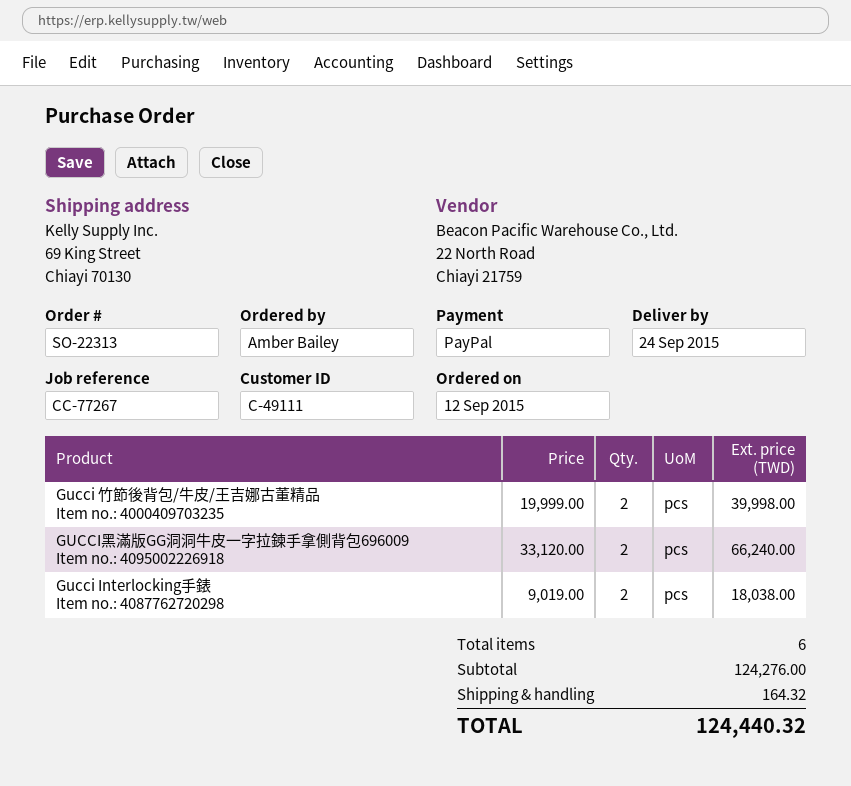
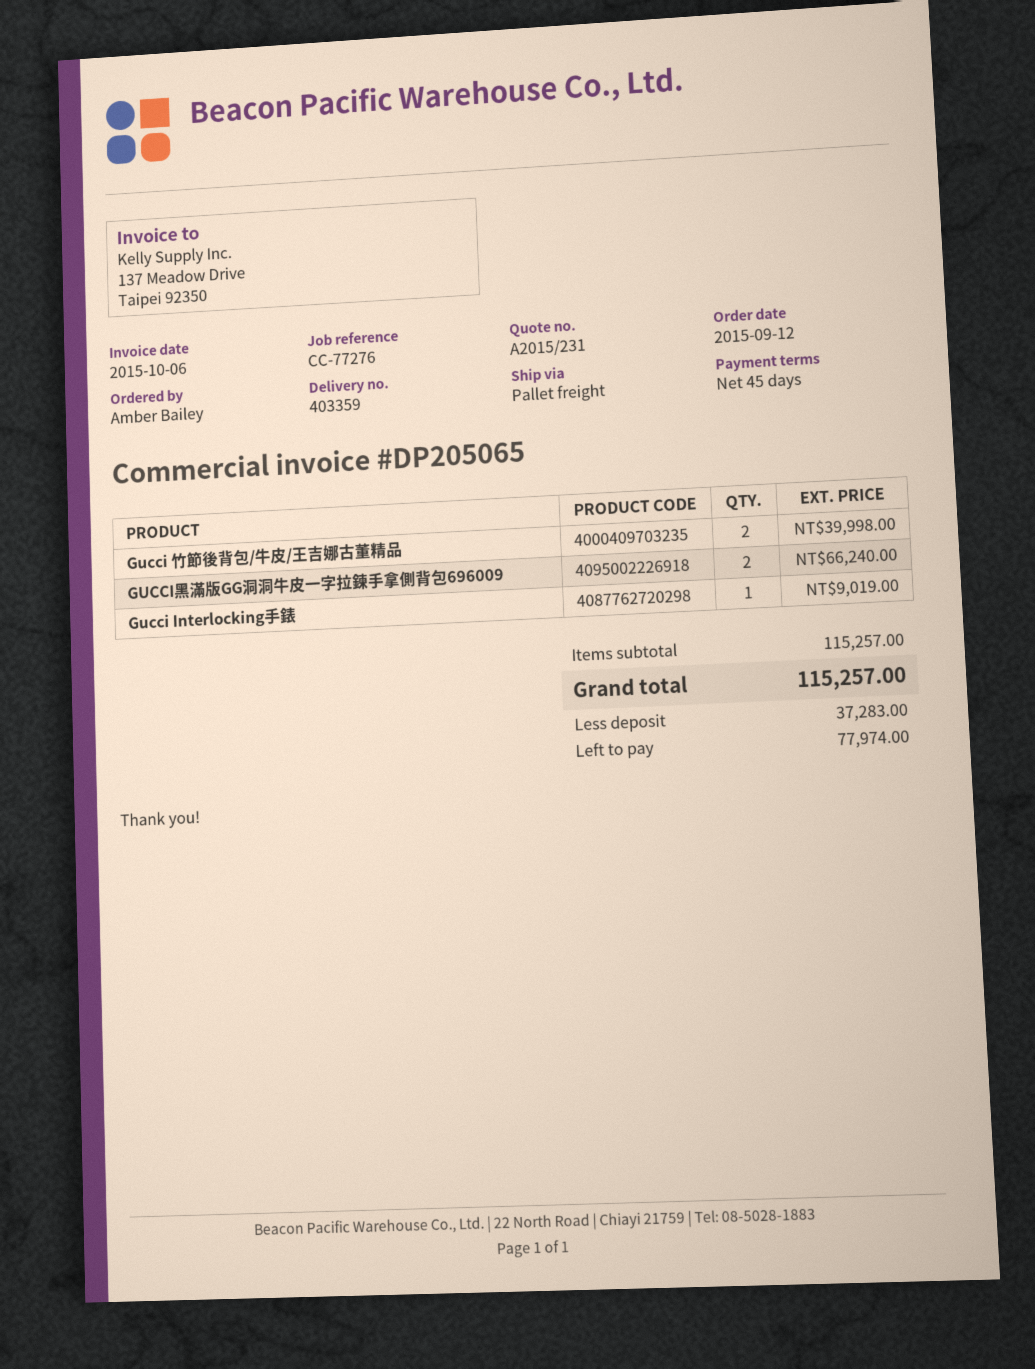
reference: CC-77267 -> CC-77276
Gucci Interlocking手錶: 2 for 18038.00 -> 1 for 9019.00
subtotal: 124276.00 -> 115257.00
shipping: 164.32 -> none
total: 124440.32 -> 115257.00

